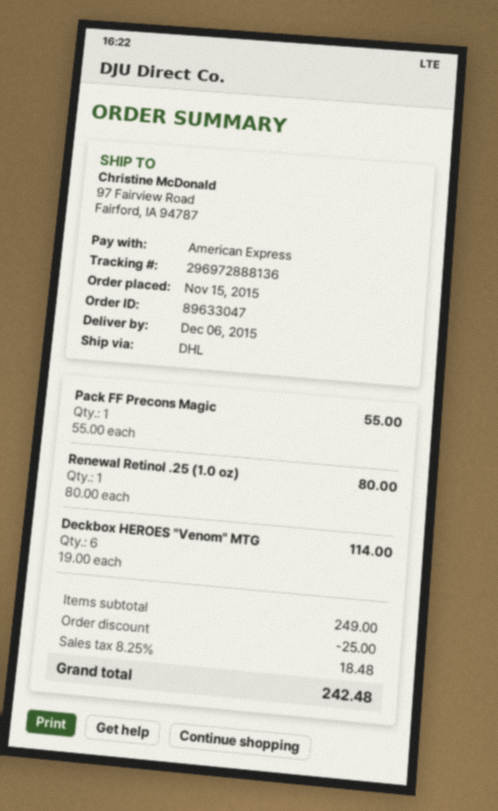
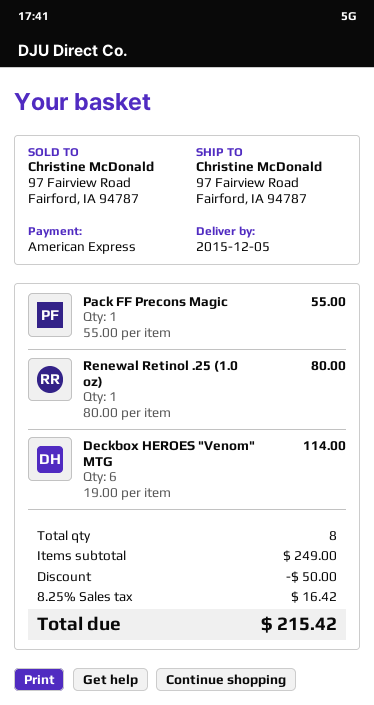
delivery date: 2015-12-06 -> 2015-12-05
discount: 25.00 -> 50.00
tax: 8.25% = 18.48 -> 8.25% = 16.42
total: 242.48 -> 215.42

